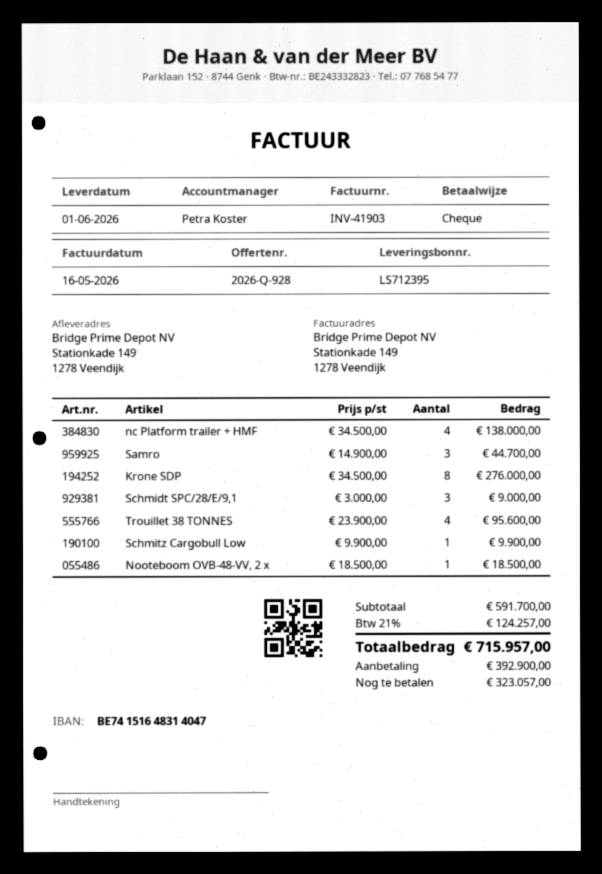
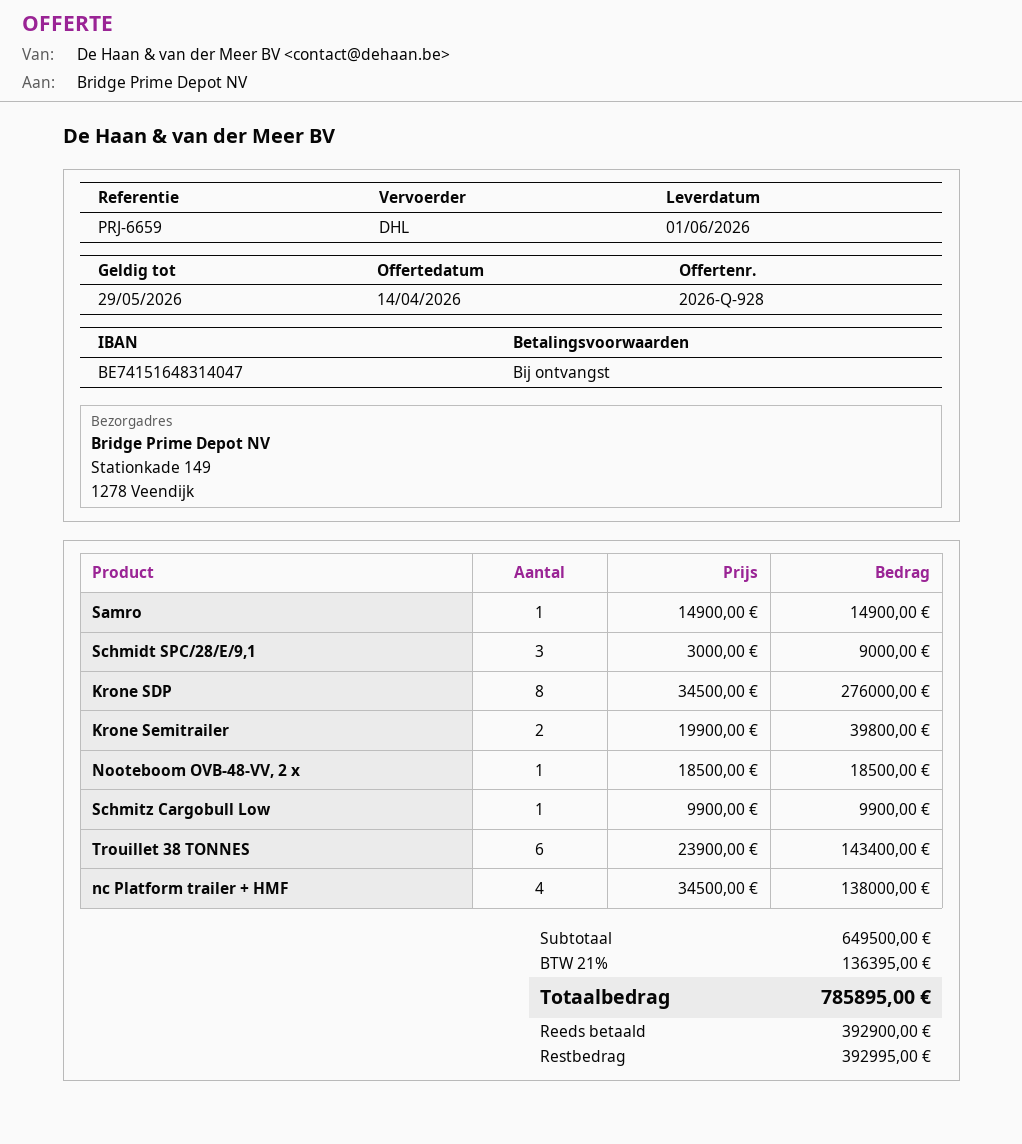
Samro: 3 x 14900.00 = 44700.00 -> 1 x 14900.00 = 14900.00
Trouillet 38 TONNES: 4 x 23900.00 = 95600.00 -> 6 x 23900.00 = 143400.00
Krone Semitrailer: none -> 2 x 19900.00 = 39800.00
subtotal: 591700.00 -> 649500.00
tax: 21% = 124257.00 -> 21% = 136395.00
total: 715957.00 -> 785895.00
balance: 323057.00 -> 392995.00

